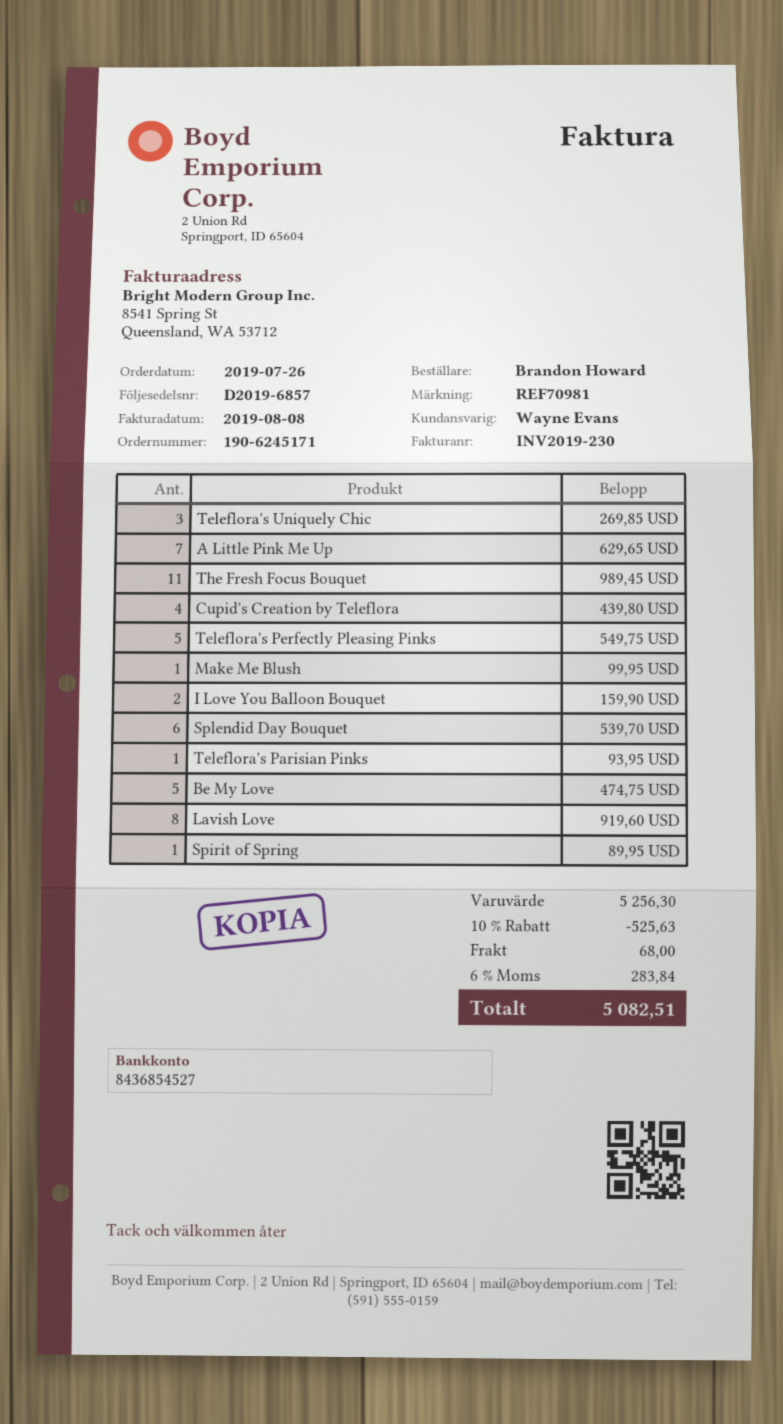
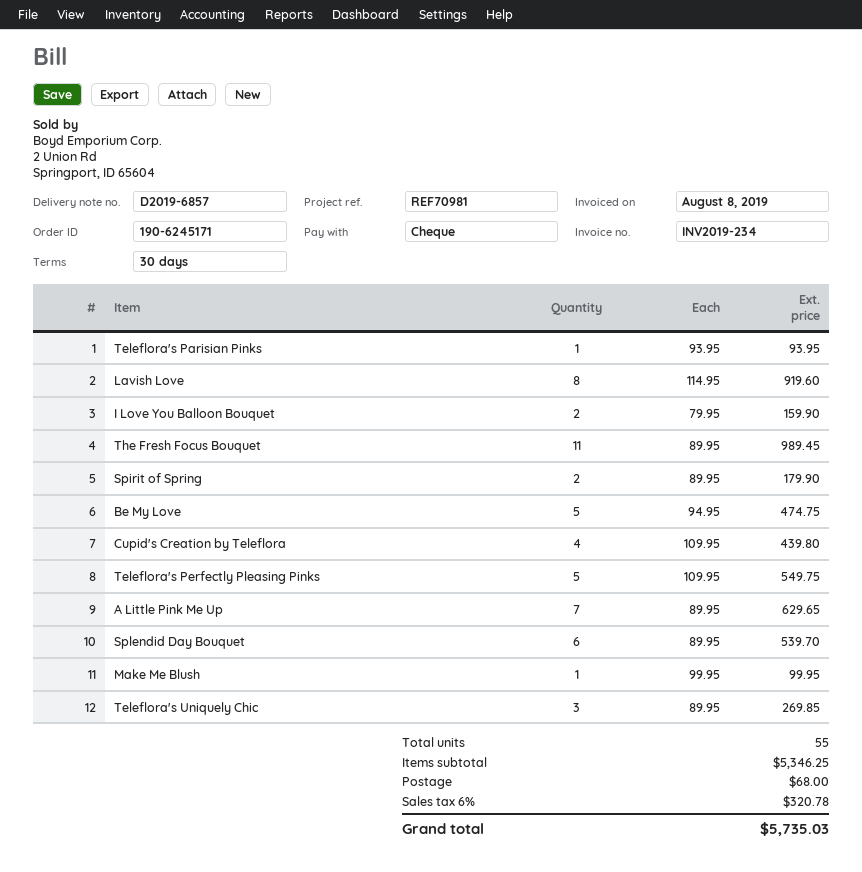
invoice number: INV2019-230 -> INV2019-234
Spirit of Spring: 1 for 89.95 -> 2 for 179.90
subtotal: 5256.30 -> 5346.25
discount: 10% = 525.63 -> none
tax: 6% = 283.84 -> 6% = 320.78
total: 5082.51 -> 5735.03

